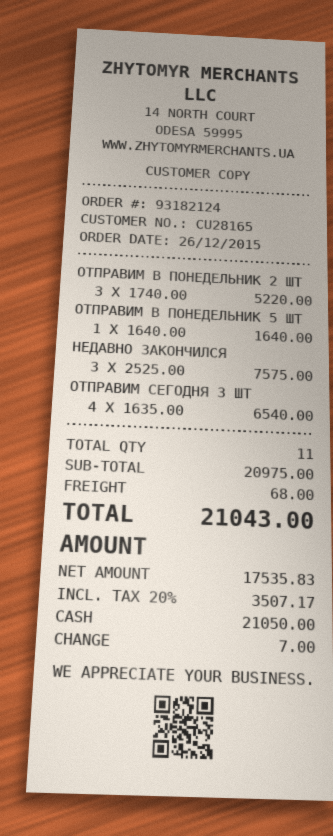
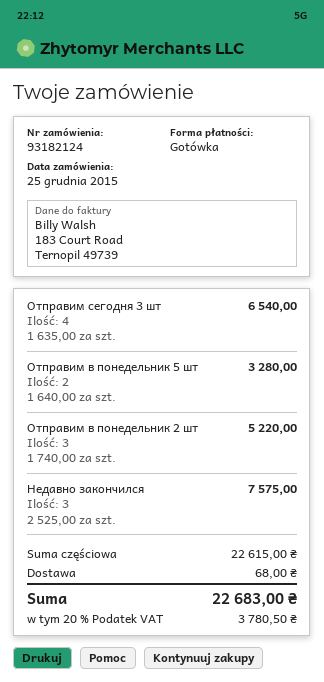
order date: 2015-12-26 -> 2015-12-25
ОТПРАВИМ В ПОНЕДЕЛЬНИК 5 ШТ: 1 x 1640.00 = 1640.00 -> 2 x 1640.00 = 3280.00
subtotal: 20975.00 -> 22615.00
tax: 20% = 3507.17 -> 20% = 3780.50
total: 21043.00 -> 22683.00

